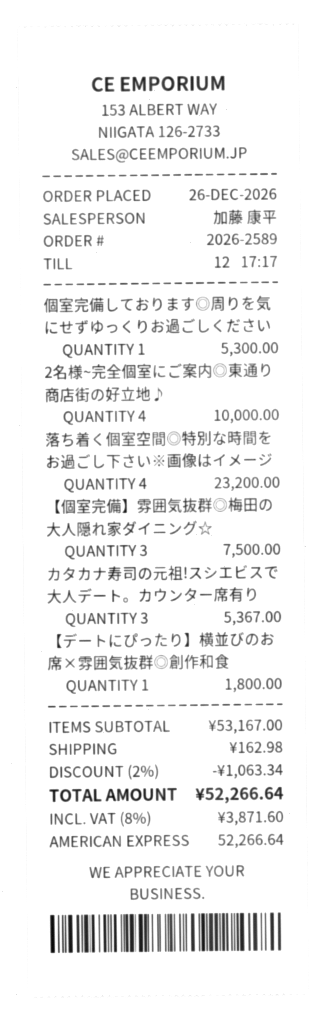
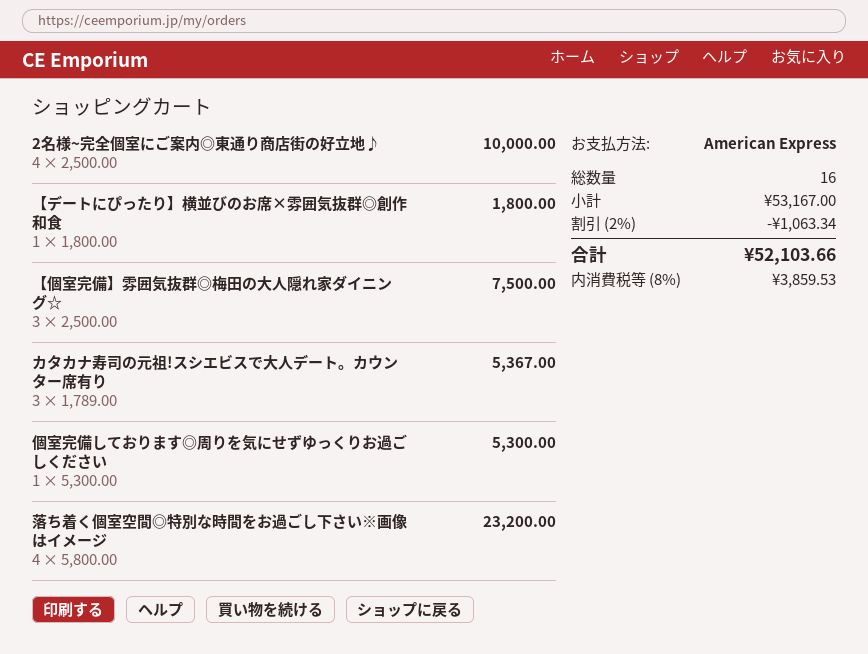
shipping: 162.98 -> none
tax: 8% = 3871.60 -> 8% = 3859.53
total: 52266.64 -> 52103.66

